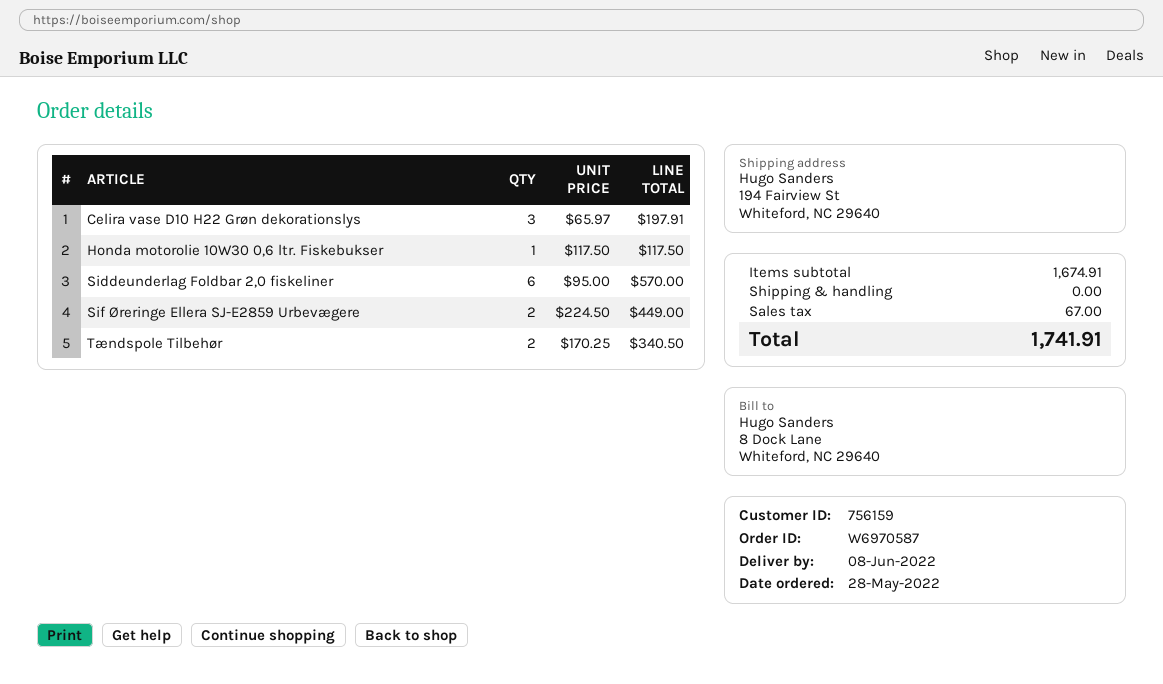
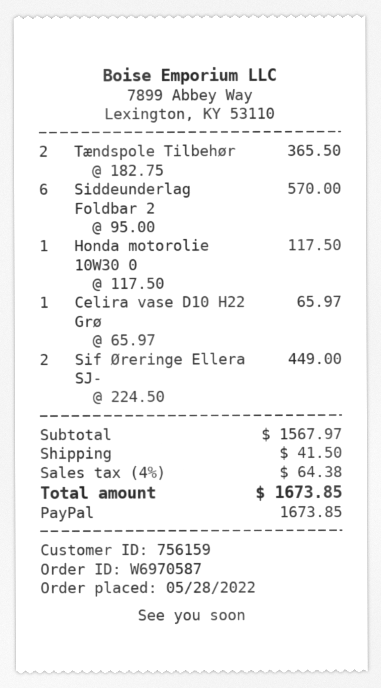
Celira vase D10 H22 Grøn dekorationslys: 3 x 65.97 = 197.91 -> 1 x 65.97 = 65.97
Tændspole Tilbehør: 2 x 170.25 = 340.50 -> 2 x 182.75 = 365.50
subtotal: 1674.91 -> 1567.97
shipping: 0.00 -> 41.50
tax: 67.00 -> 64.38
total: 1741.91 -> 1673.85

